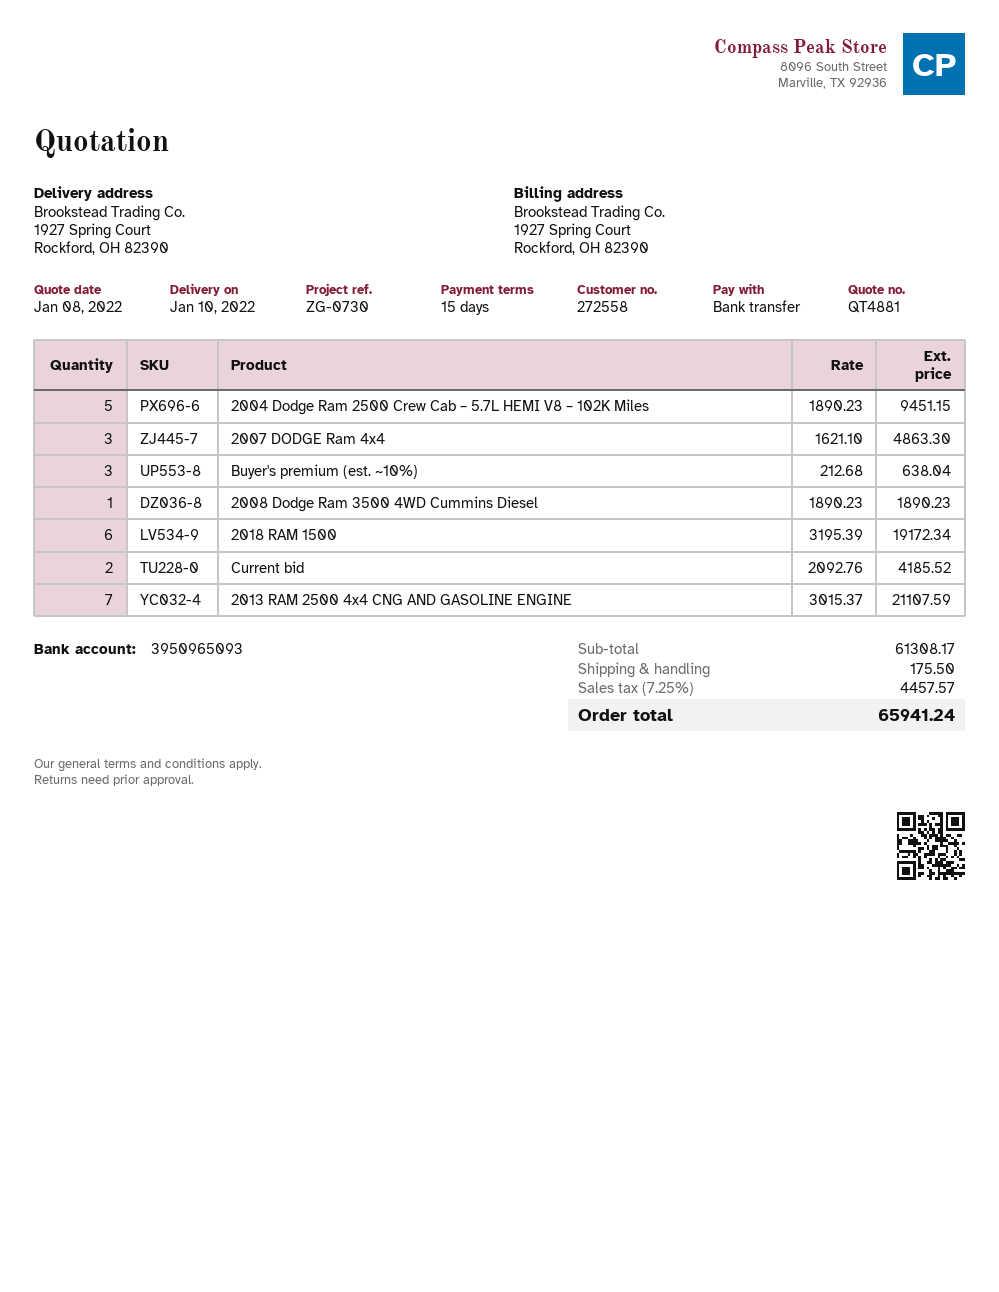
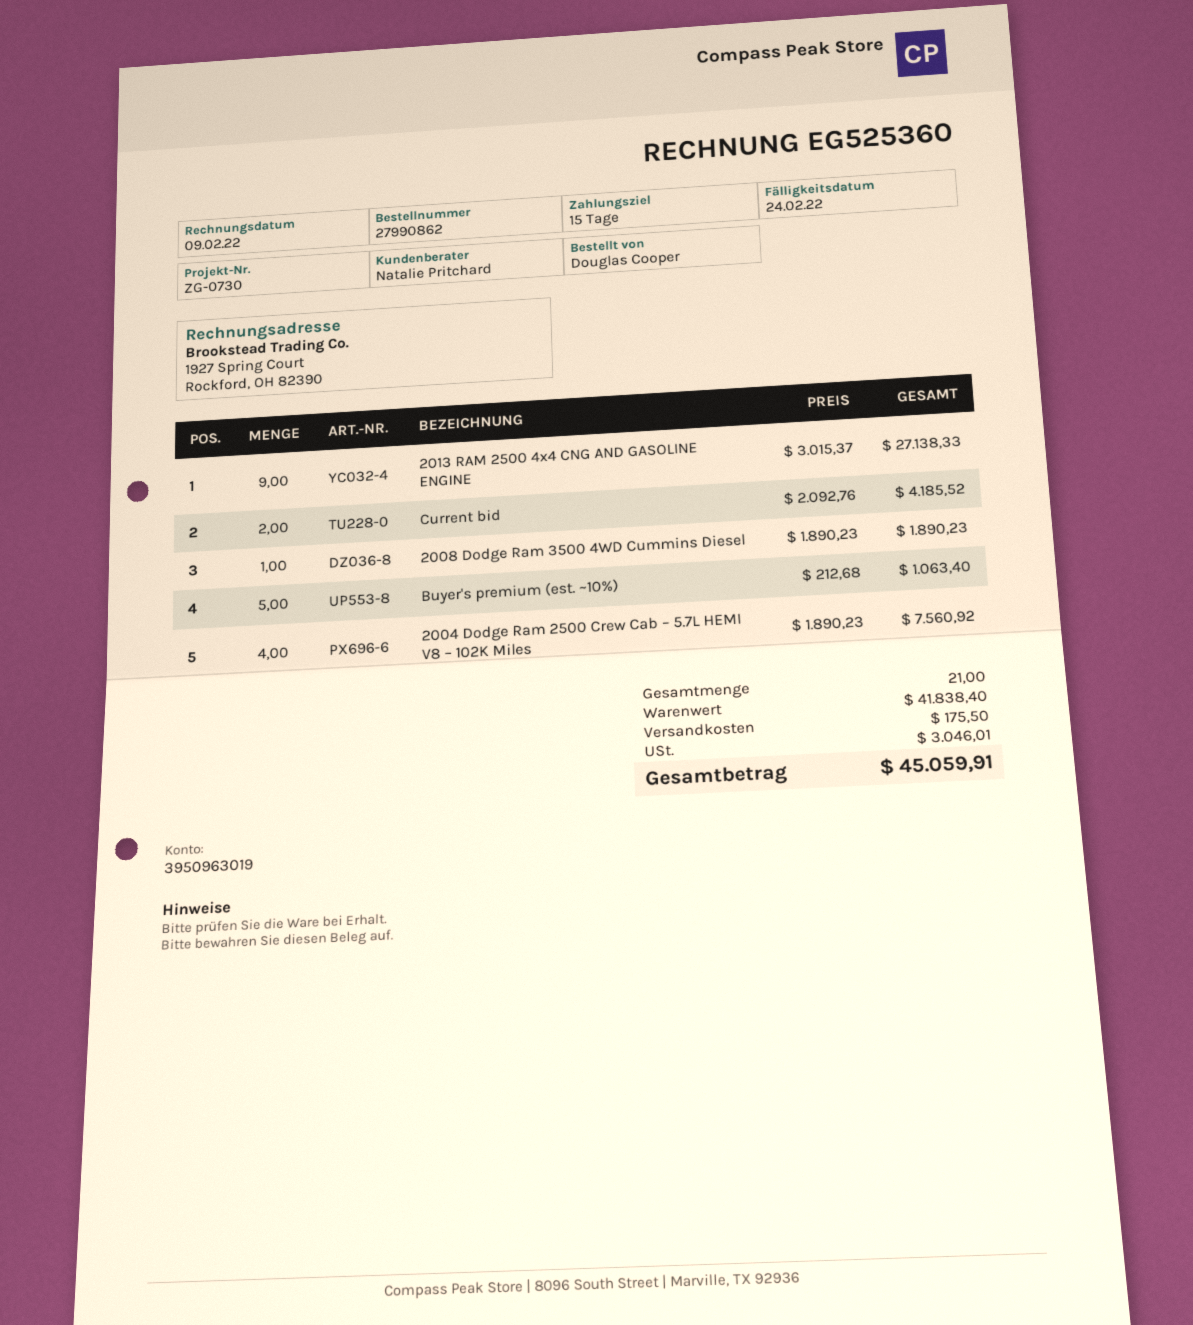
bank account: 3950965093 -> 3950963019
2004 Dodge Ram 2500 Crew Cab – 5.7L HEMI V8 – 102K Miles: 5 x 1890.23 = 9451.15 -> 4 x 1890.23 = 7560.92
2007 DODGE Ram 4x4: 3 x 1621.10 = 4863.30 -> none
Buyer's premium (est. ~10%): 3 x 212.68 = 638.04 -> 5 x 212.68 = 1063.40
2018 RAM 1500: 6 x 3195.39 = 19172.34 -> none
2013 RAM 2500 4x4 CNG AND GASOLINE ENGINE: 7 x 3015.37 = 21107.59 -> 9 x 3015.37 = 27138.33
subtotal: 61308.17 -> 41838.40
tax: 4457.57 -> 3046.01
total: 65941.24 -> 45059.91

